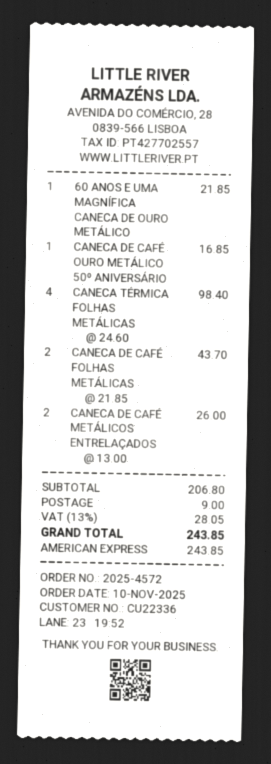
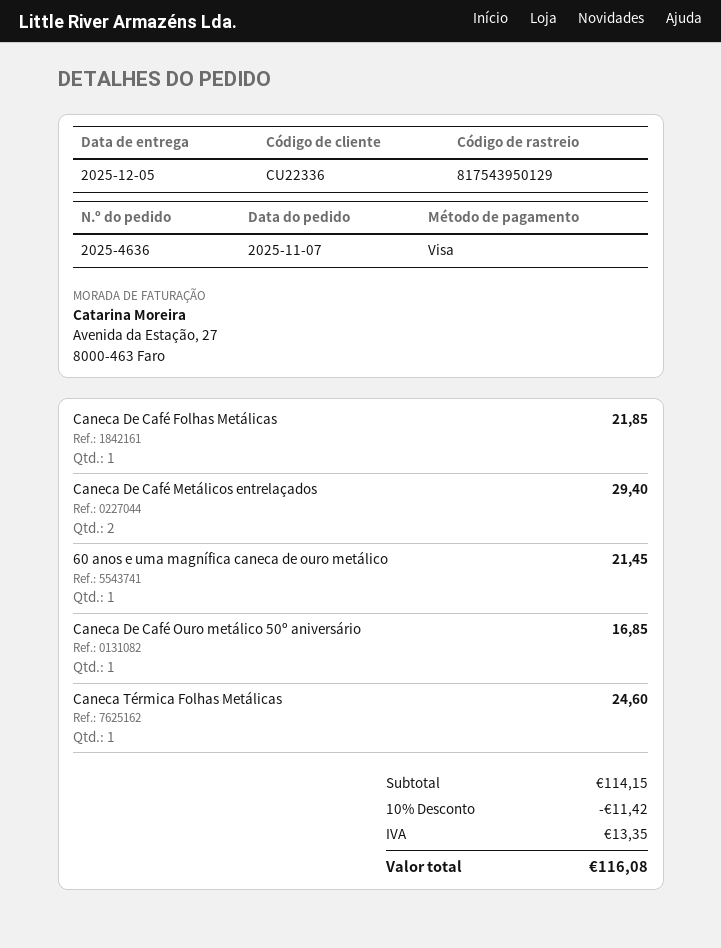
order number: 2025-4572 -> 2025-4636
order date: 2025-11-10 -> 2025-11-07
payment method: American Express -> Visa
60 ANOS E UMA MAGNÍFICA CANECA DE OURO METÁLICO: 1 for 21.85 -> 1 for 21.45
CANECA TÉRMICA FOLHAS METÁLICAS: 4 for 98.40 -> 1 for 24.60
CANECA DE CAFÉ FOLHAS METÁLICAS: 2 for 43.70 -> 1 for 21.85
CANECA DE CAFÉ METÁLICOS ENTRELAÇADOS: 2 for 26.00 -> 2 for 29.40
subtotal: 206.80 -> 114.15
discount: none -> 10% = 11.42
shipping: 9.00 -> none
tax: 28.05 -> 13.35
total: 243.85 -> 116.08

